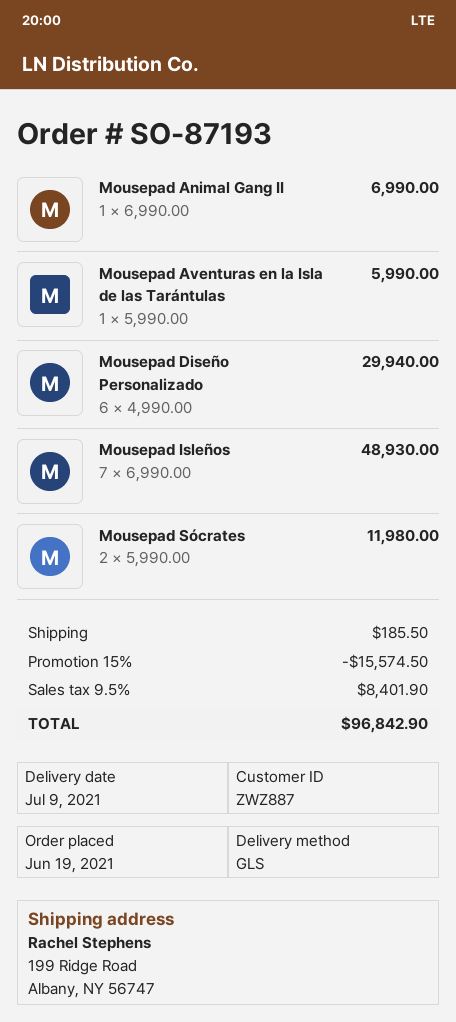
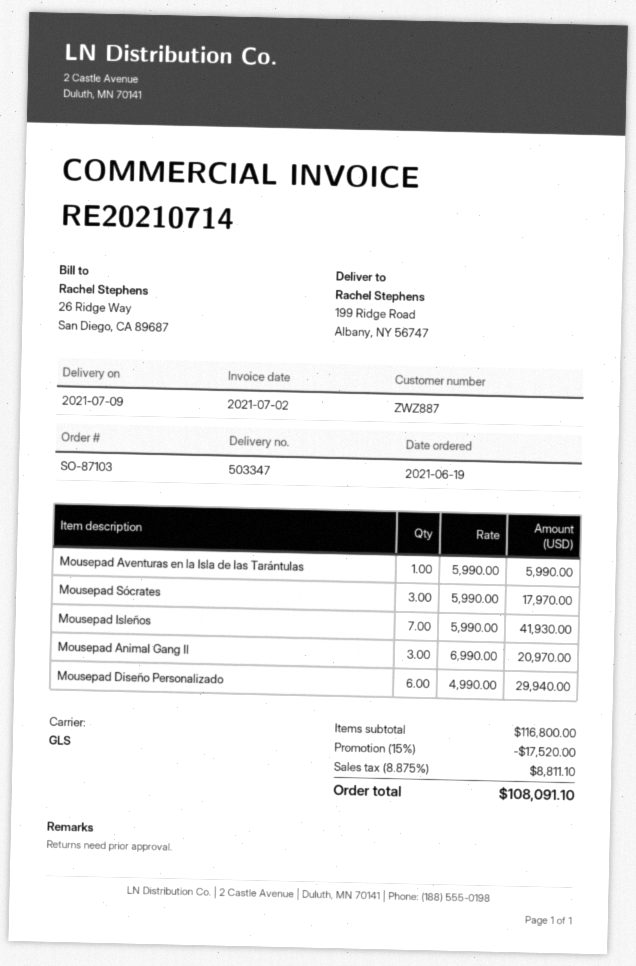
order number: SO-87193 -> SO-87103
Mousepad Animal Gang II: 1 x 6990.00 = 6990.00 -> 3 x 6990.00 = 20970.00
Mousepad Isleños: 7 x 6990.00 = 48930.00 -> 7 x 5990.00 = 41930.00
Mousepad Sócrates: 2 x 5990.00 = 11980.00 -> 3 x 5990.00 = 17970.00
discount: 15% = 15574.50 -> 15% = 17520.00
shipping: 185.50 -> none
tax: 9.5% = 8401.90 -> 8.875% = 8811.10
total: 96842.90 -> 108091.10

